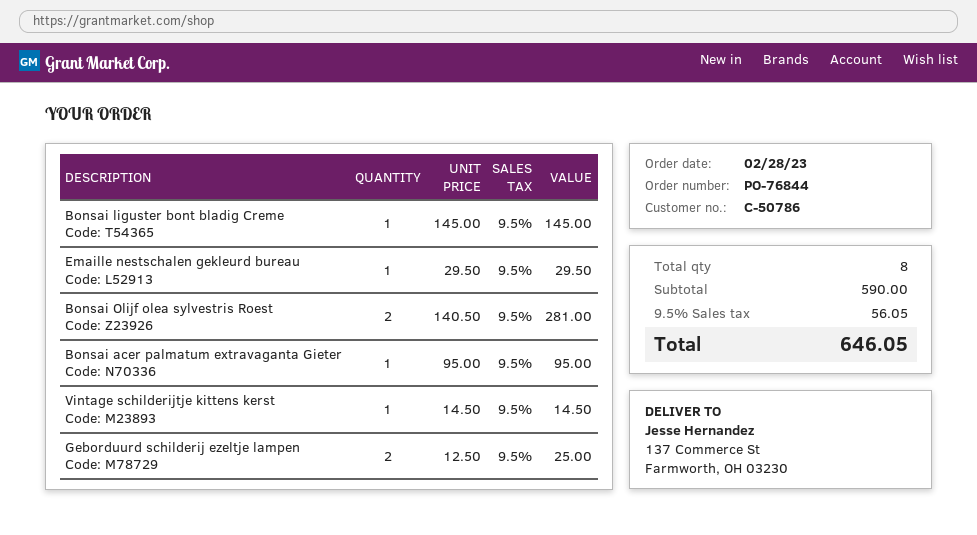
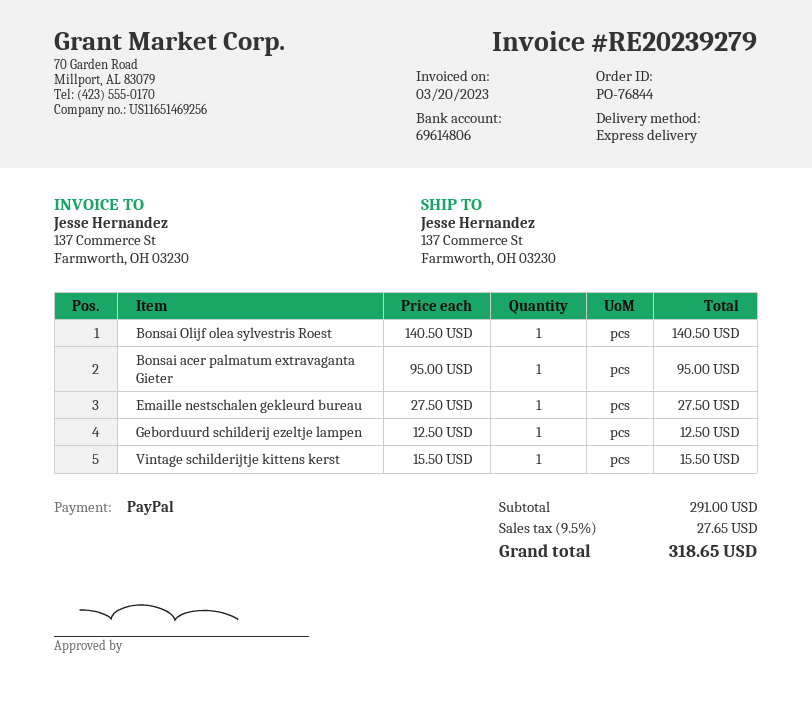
Bonsai liguster bont bladig Creme: 1 x 145.00 = 145.00 -> none
Emaille nestschalen gekleurd bureau: 1 x 29.50 = 29.50 -> 1 x 27.50 = 27.50
Bonsai Olijf olea sylvestris Roest: 2 x 140.50 = 281.00 -> 1 x 140.50 = 140.50
Vintage schilderijtje kittens kerst: 1 x 14.50 = 14.50 -> 1 x 15.50 = 15.50
Geborduurd schilderij ezeltje lampen: 2 x 12.50 = 25.00 -> 1 x 12.50 = 12.50
subtotal: 590.00 -> 291.00
tax: 9.5% = 56.05 -> 9.5% = 27.65
total: 646.05 -> 318.65

